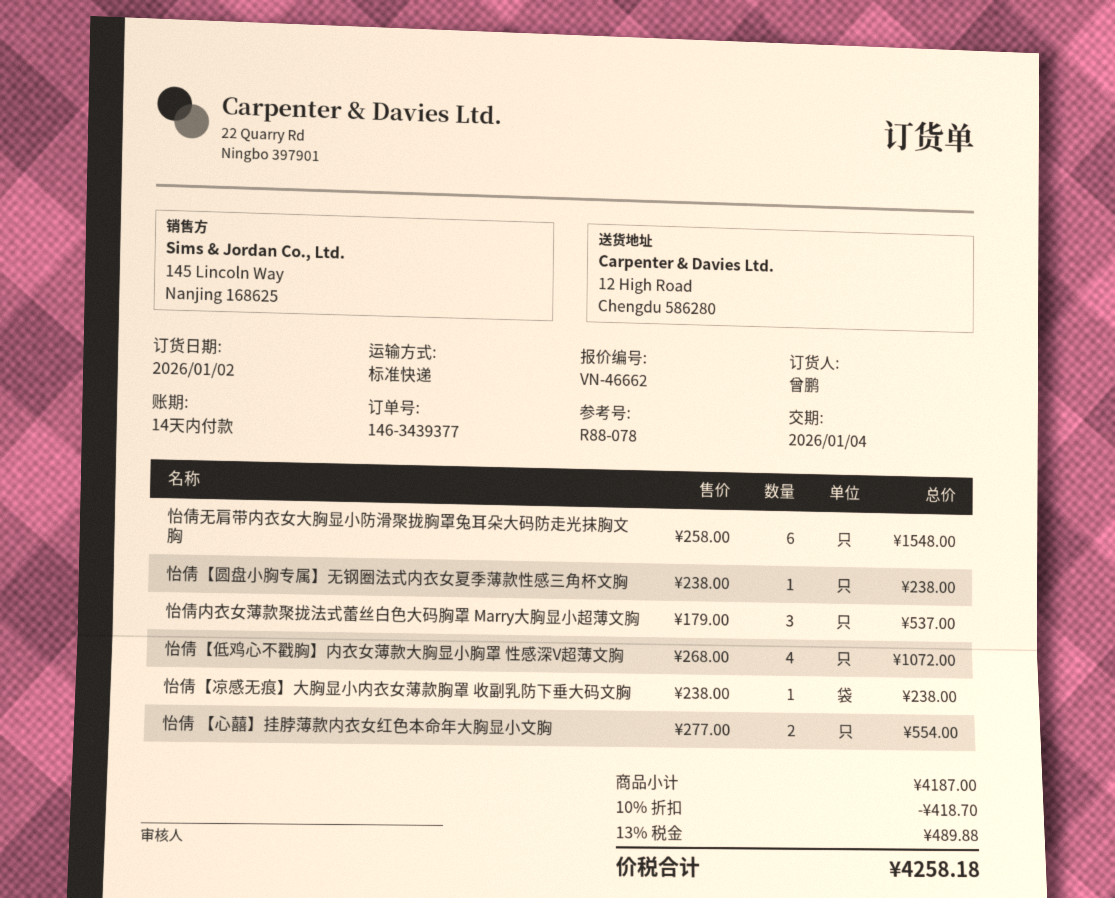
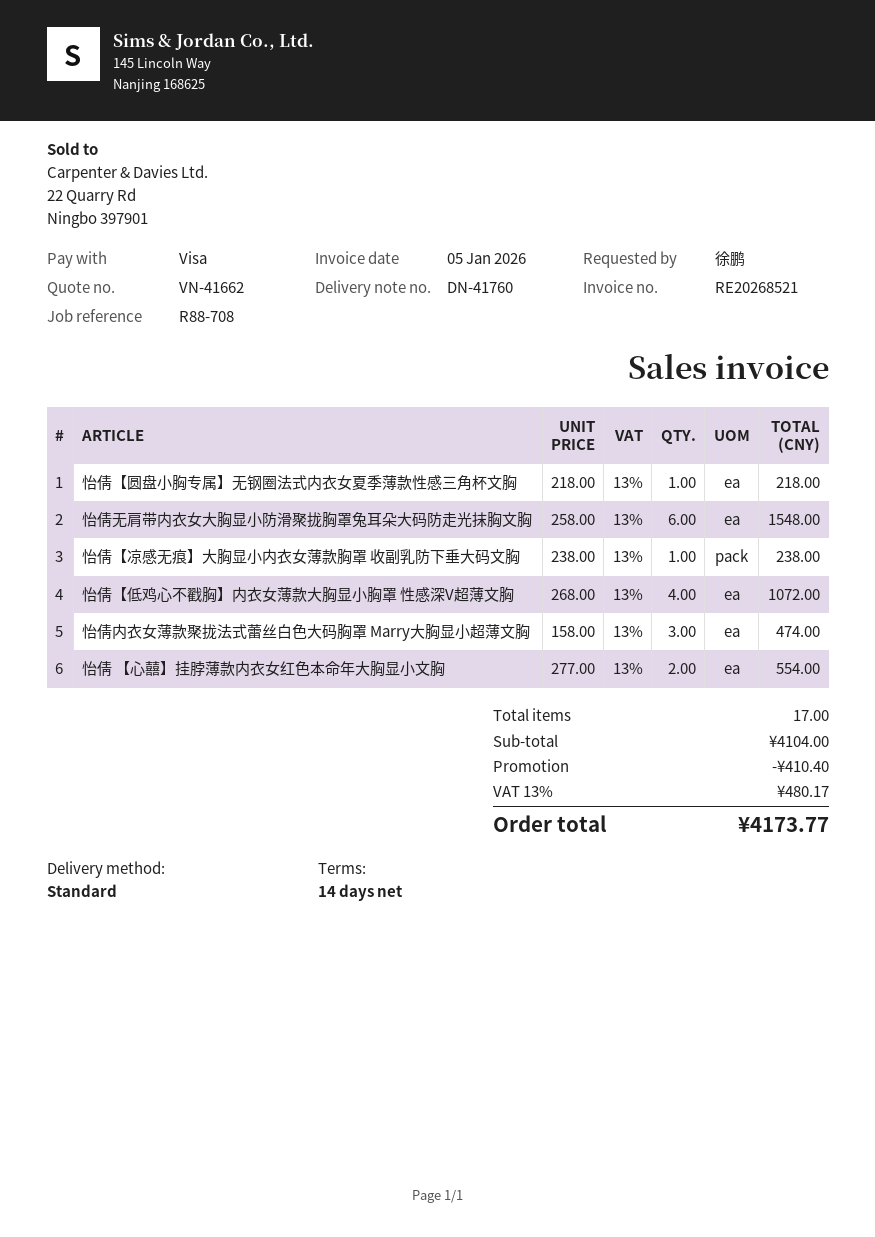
quote number: VN-46662 -> VN-41662
reference: R88-078 -> R88-708
ordered by: 曾鹏 -> 徐鹏
怡倩【圆盘小胸专属】无钢圈法式内衣女夏季薄款性感三角杯文胸: 1 x 238.00 = 238.00 -> 1 x 218.00 = 218.00
怡倩内衣女薄款聚拢法式蕾丝白色大码胸罩 Marry大胸显小超薄文胸: 3 x 179.00 = 537.00 -> 3 x 158.00 = 474.00
subtotal: 4187.00 -> 4104.00
discount: 418.70 -> 410.40
tax: 13% = 489.88 -> 13% = 480.17
total: 4258.18 -> 4173.77

